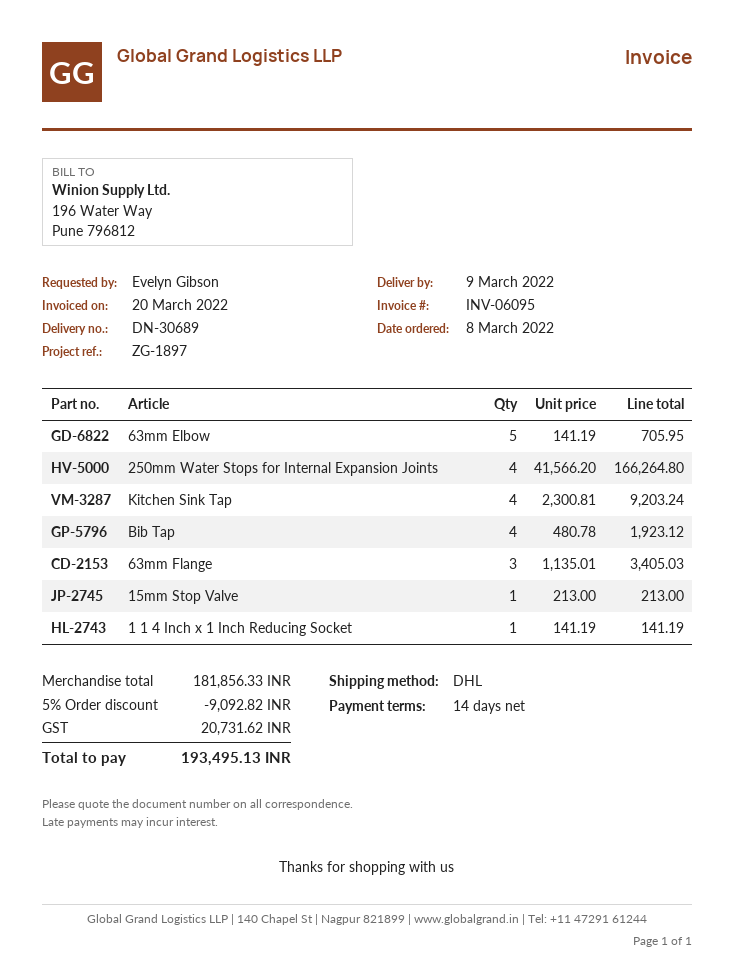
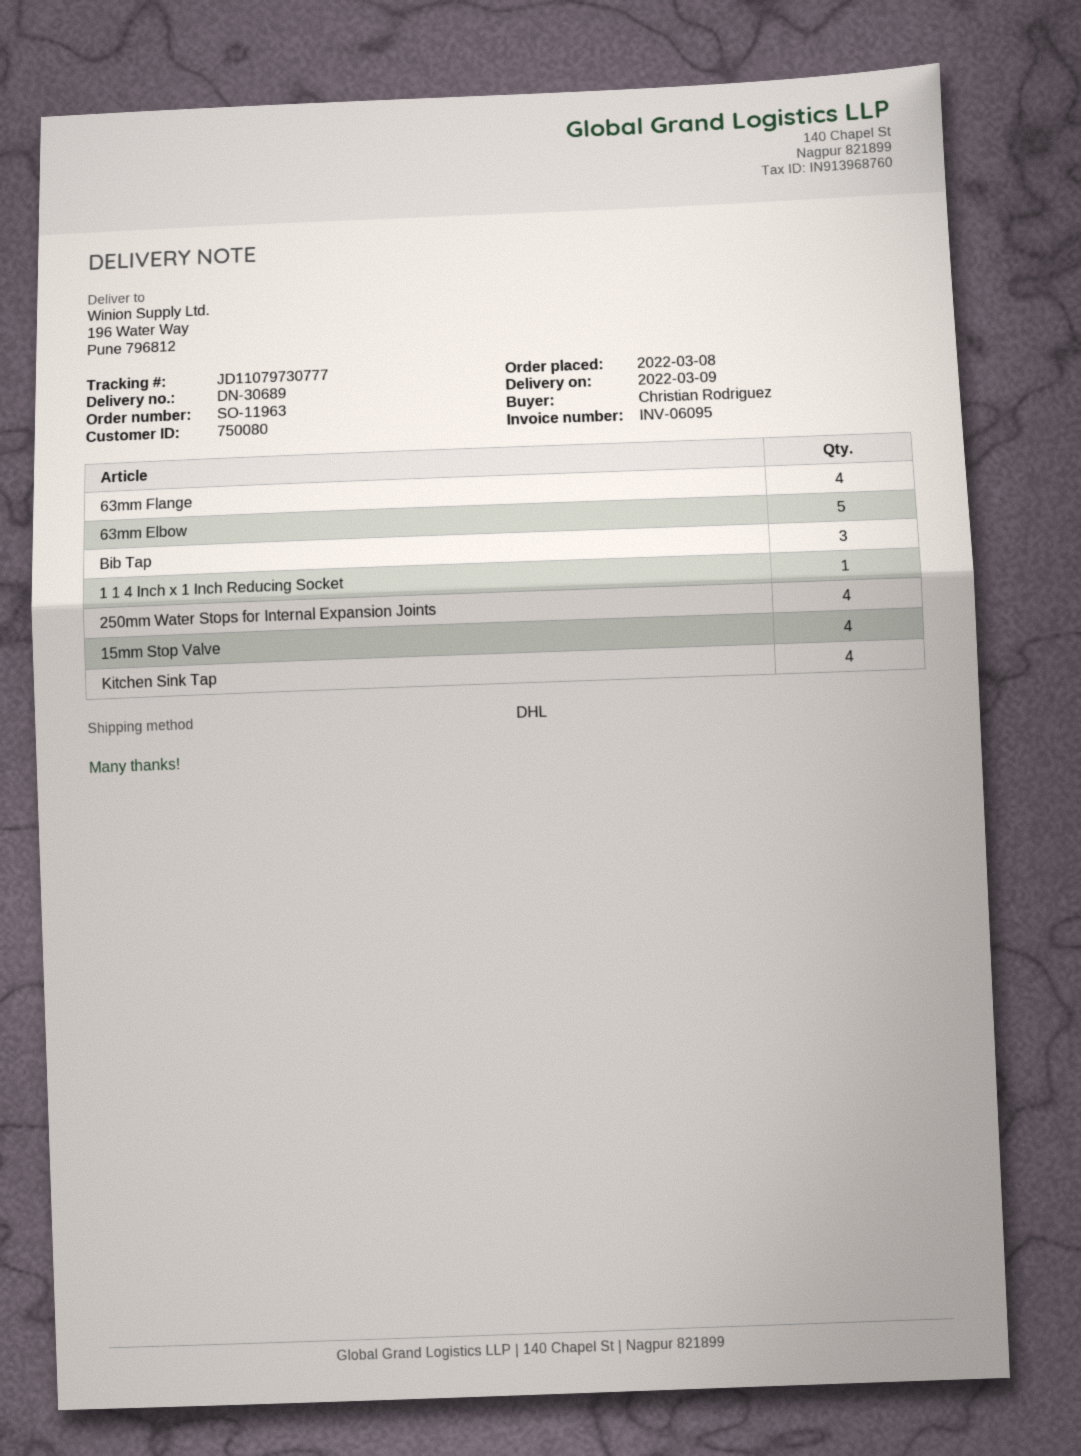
ordered by: Evelyn Gibson -> Christian Rodriguez
Bib Tap: 4 -> 3
63mm Flange: 3 -> 4
15mm Stop Valve: 1 -> 4

